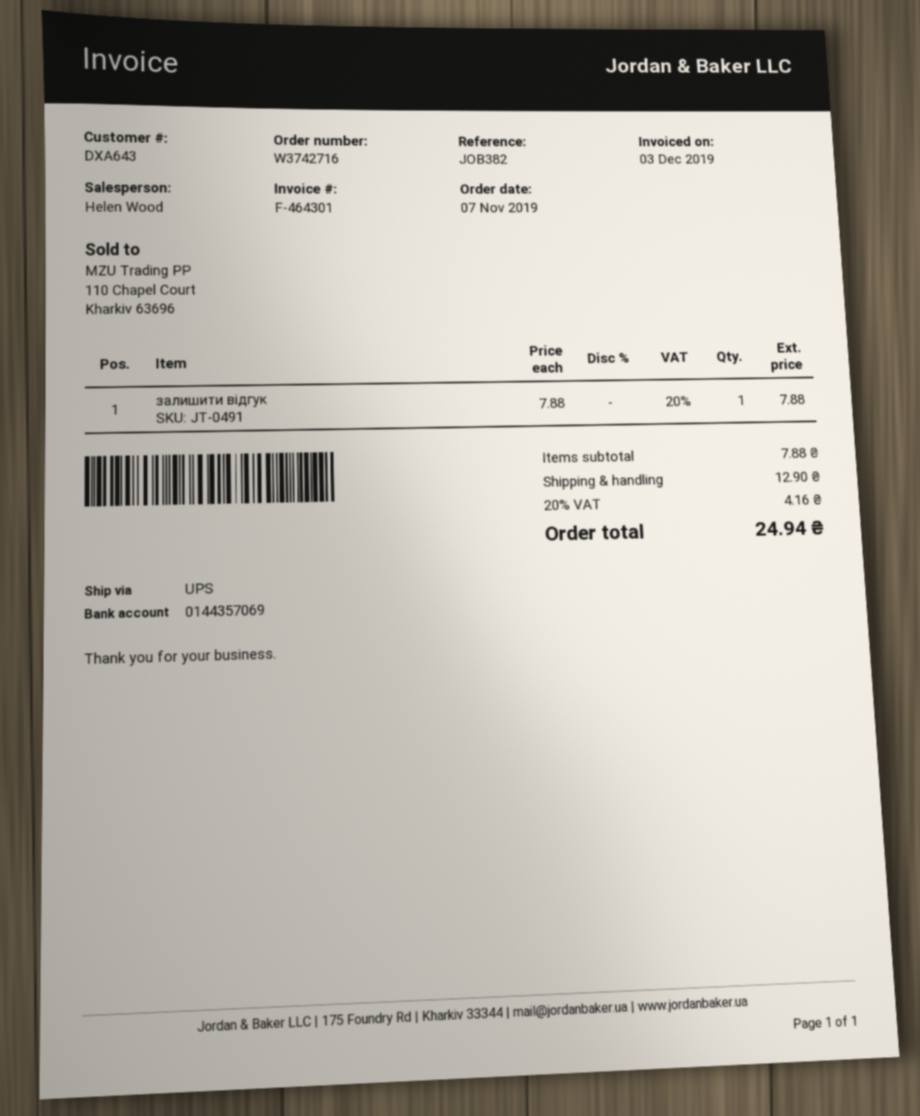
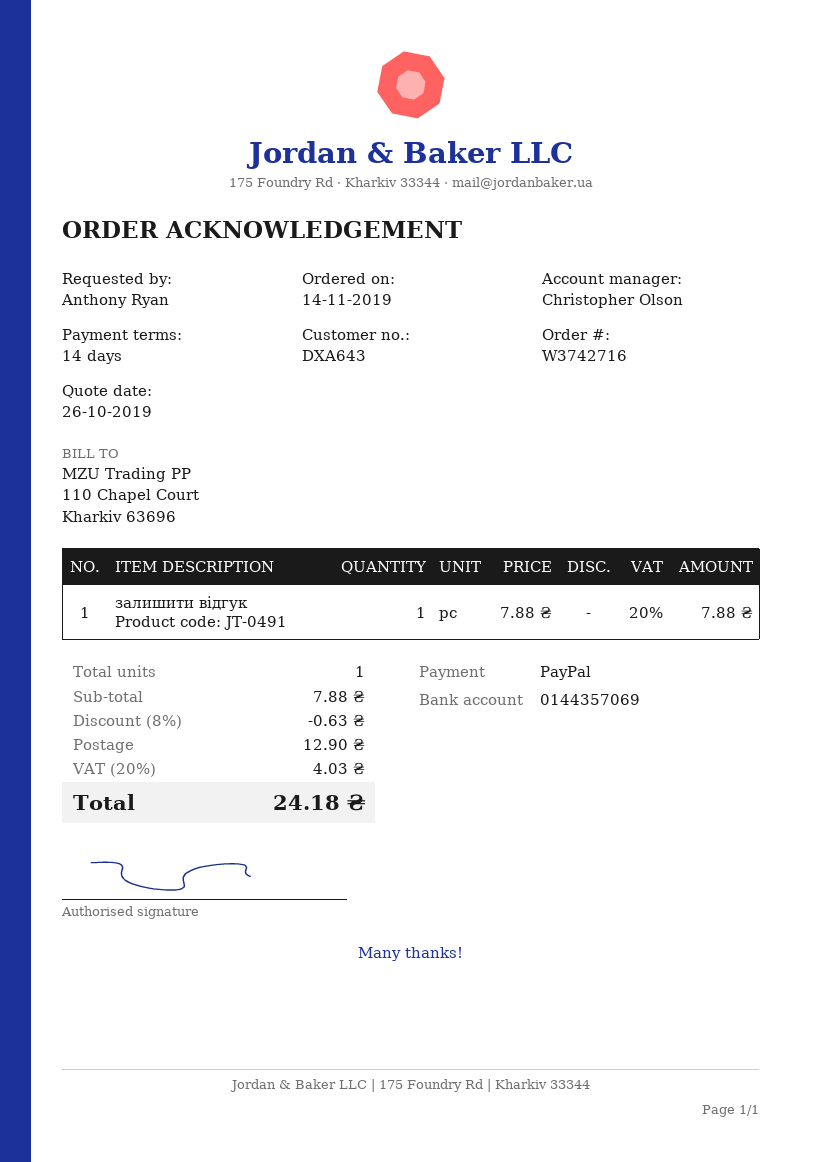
order date: 2019-11-07 -> 2019-11-14
sales rep: Helen Wood -> Christopher Olson
discount: none -> 8% = 0.63
tax: 20% = 4.16 -> 20% = 4.03
total: 24.94 -> 24.18

